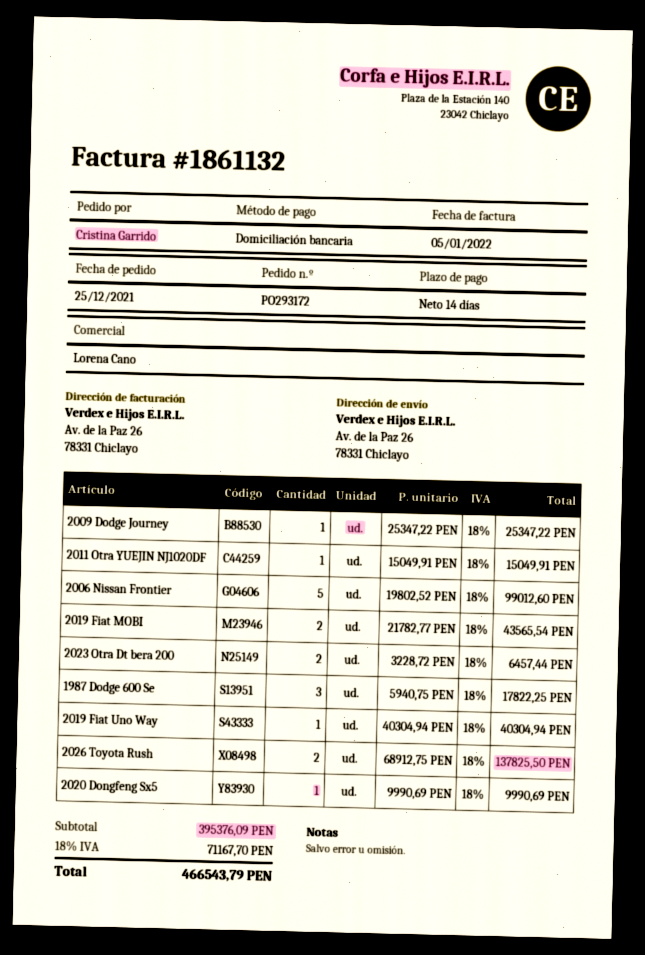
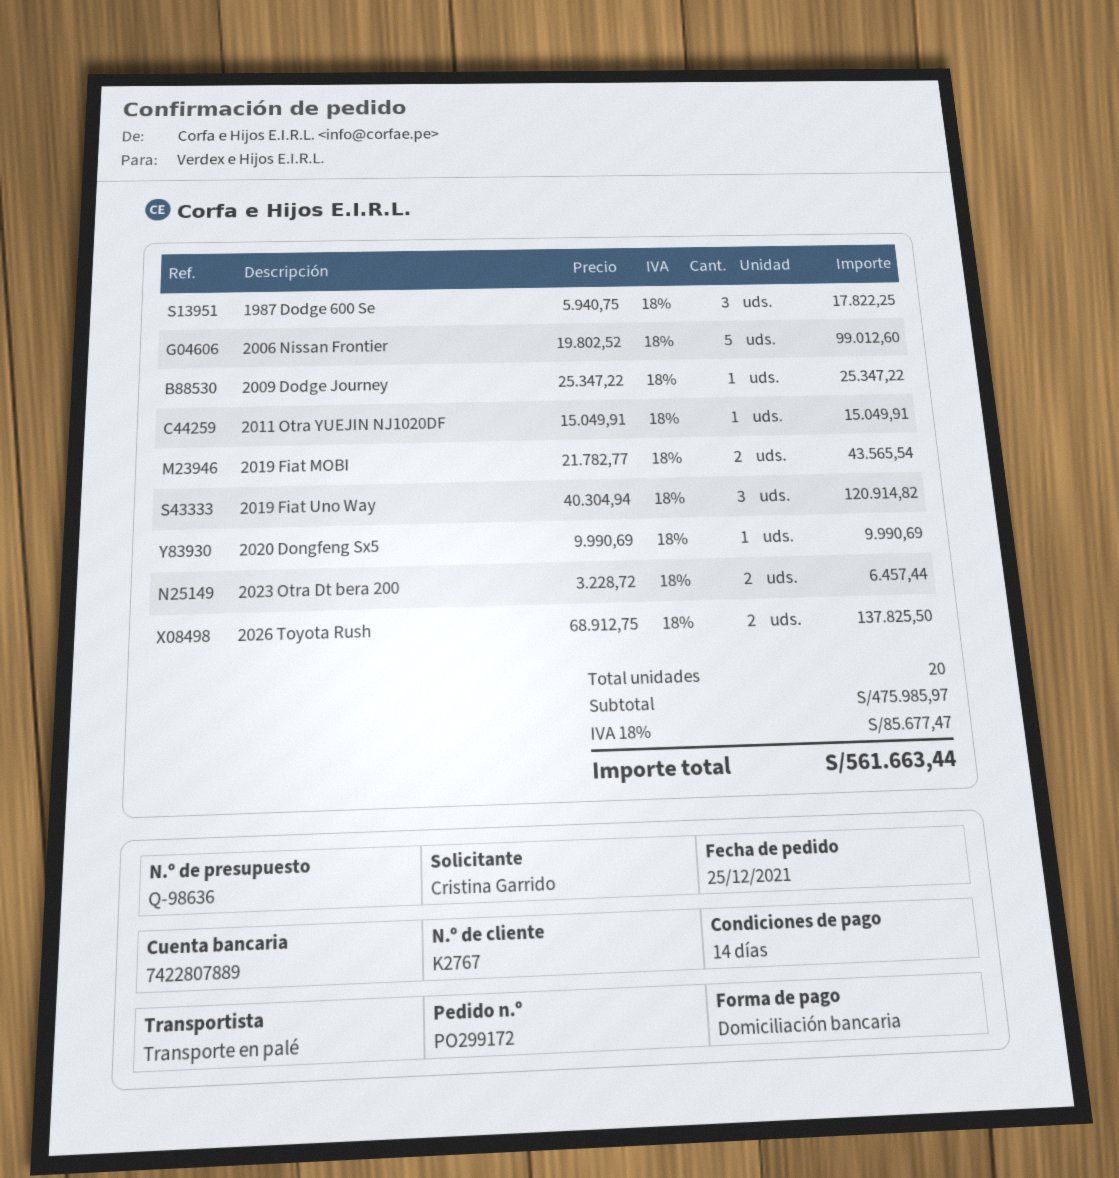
order number: PO293172 -> PO299172
2019 Fiat Uno Way: 1 x 40304.94 = 40304.94 -> 3 x 40304.94 = 120914.82
subtotal: 395376.09 -> 475985.97
tax: 18% = 71167.70 -> 18% = 85677.47
total: 466543.79 -> 561663.44

